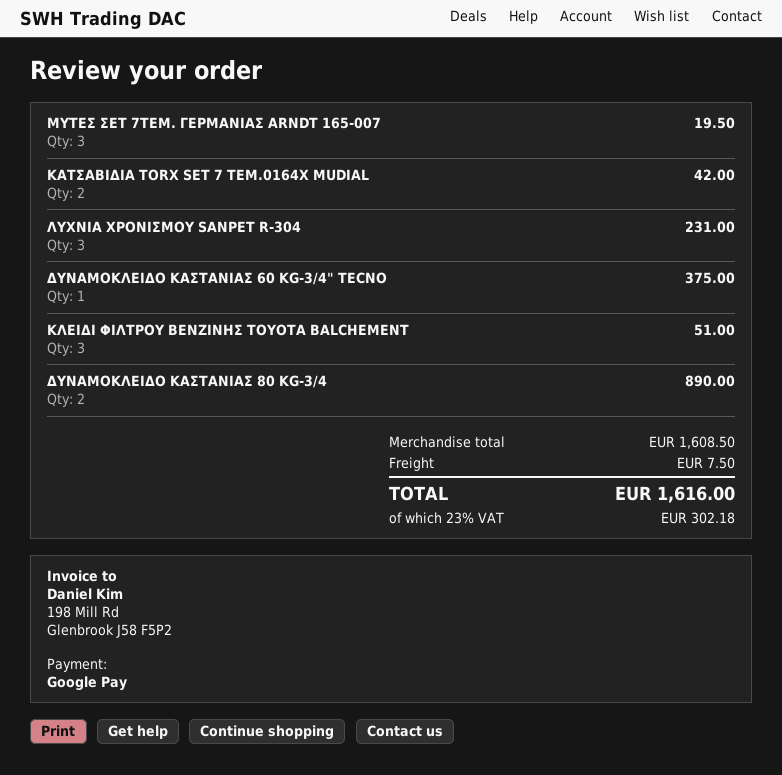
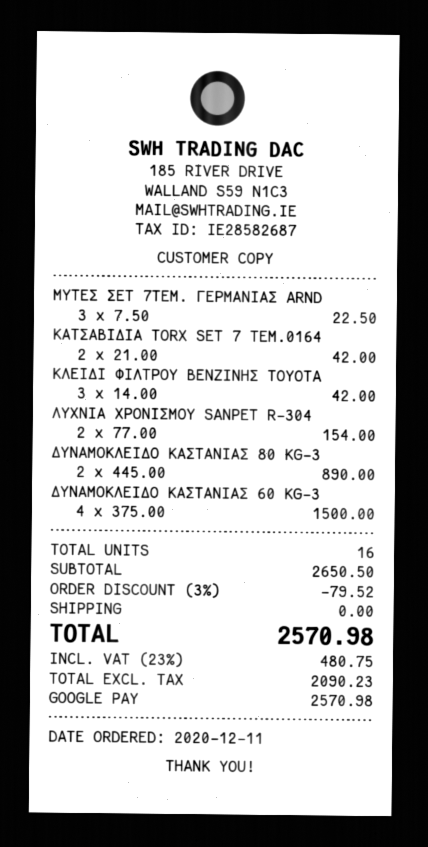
ΜΥΤΕΣ ΣΕΤ 7TEM. ΓΕΡΜΑΝΙΑΣ ARNDT 165-007: 3 for 19.50 -> 3 for 22.50
ΛΥΧΝΙΑ ΧΡΟΝΙΣΜΟΥ SANPET R-304: 3 for 231.00 -> 2 for 154.00
ΔΥΝΑΜΟΚΛΕΙΔΟ ΚΑΣΤΑΝΙΑΣ 60 ΚG-3/4" TECNO: 1 for 375.00 -> 4 for 1500.00
ΚΛΕΙΔΙ ΦΙΛΤΡΟΥ ΒΕΝΖΙΝΗΣ TOYOTA BALCHEMENT: 3 for 51.00 -> 3 for 42.00
subtotal: 1608.50 -> 2650.50
discount: none -> 3% = 79.52
shipping: 7.50 -> 0.00
tax: 23% = 302.18 -> 23% = 480.75
total: 1616.00 -> 2570.98

